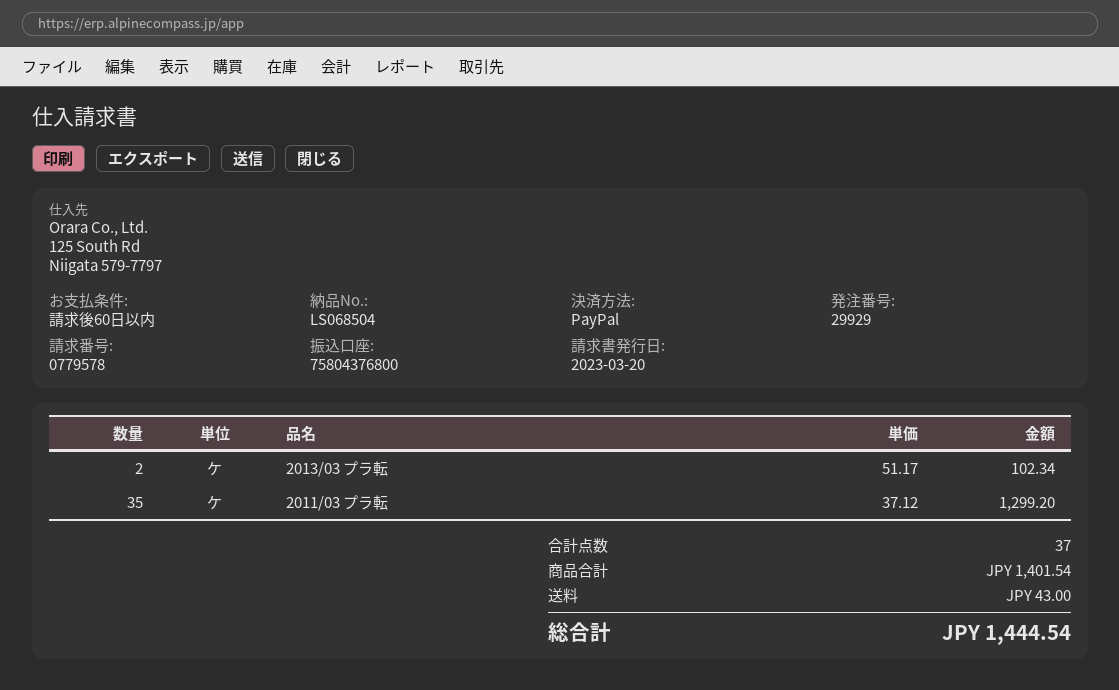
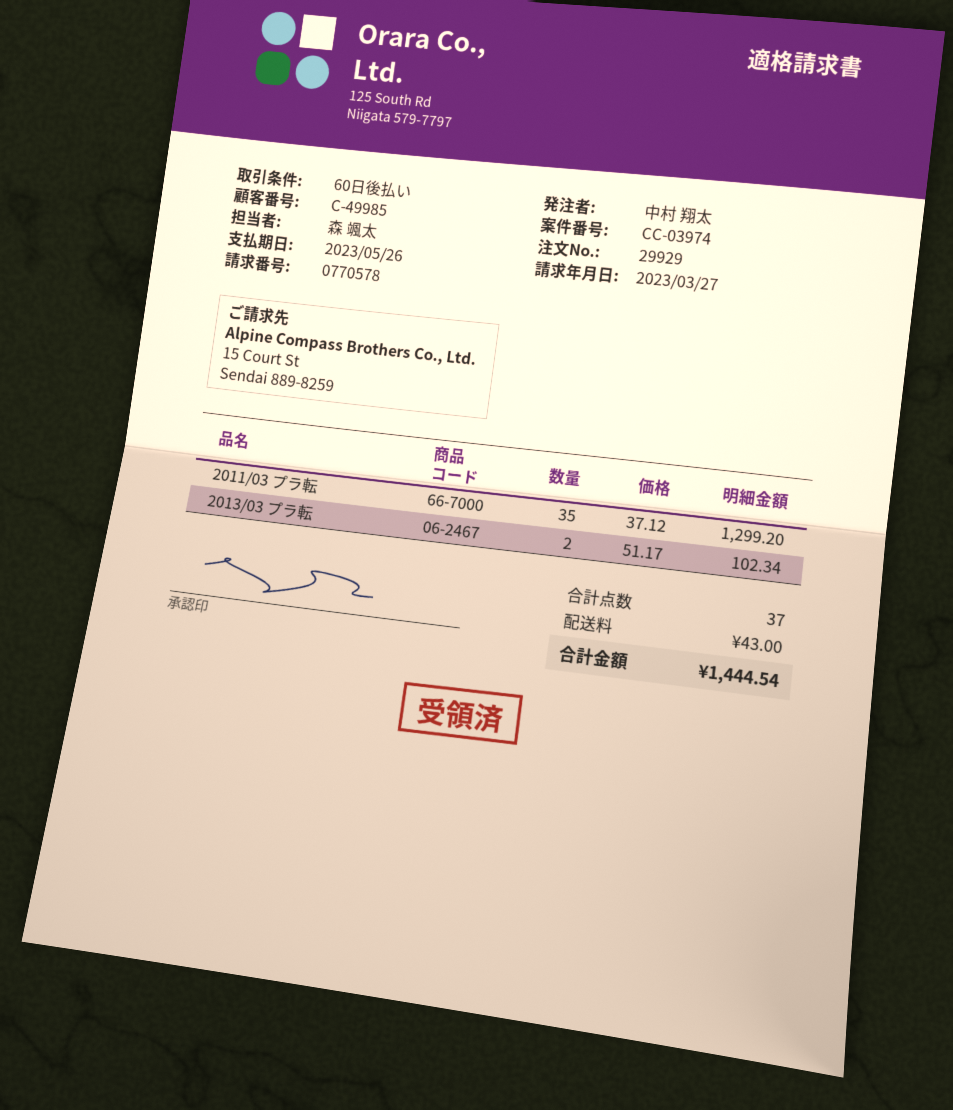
invoice number: 0779578 -> 0770578
invoice date: 2023-03-20 -> 2023-03-27

